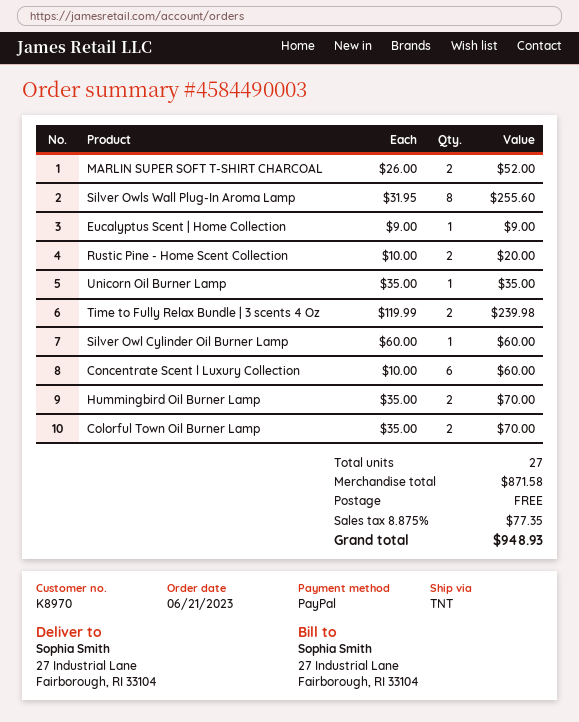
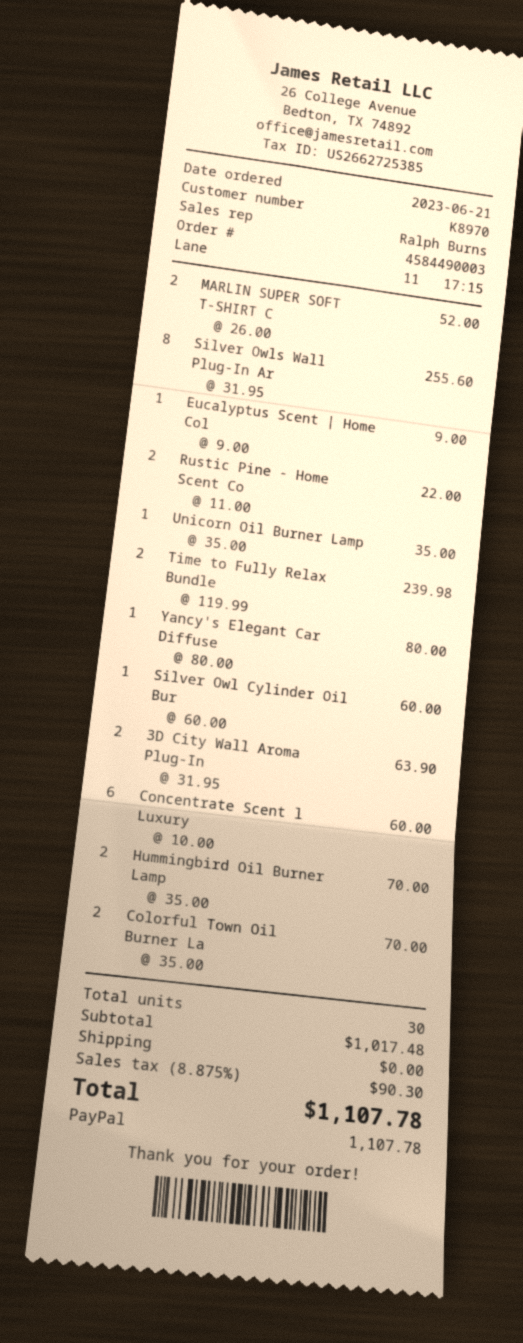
Rustic Pine - Home Scent Collection: 2 x 10.00 = 20.00 -> 2 x 11.00 = 22.00
Yancy's Elegant Car Diffuse: none -> 1 x 80.00 = 80.00
3D City Wall Aroma Plug-In: none -> 2 x 31.95 = 63.90
total quantity: 27 -> 30
subtotal: 871.58 -> 1017.48
tax: 8.875% = 77.35 -> 8.875% = 90.30
total: 948.93 -> 1107.78

